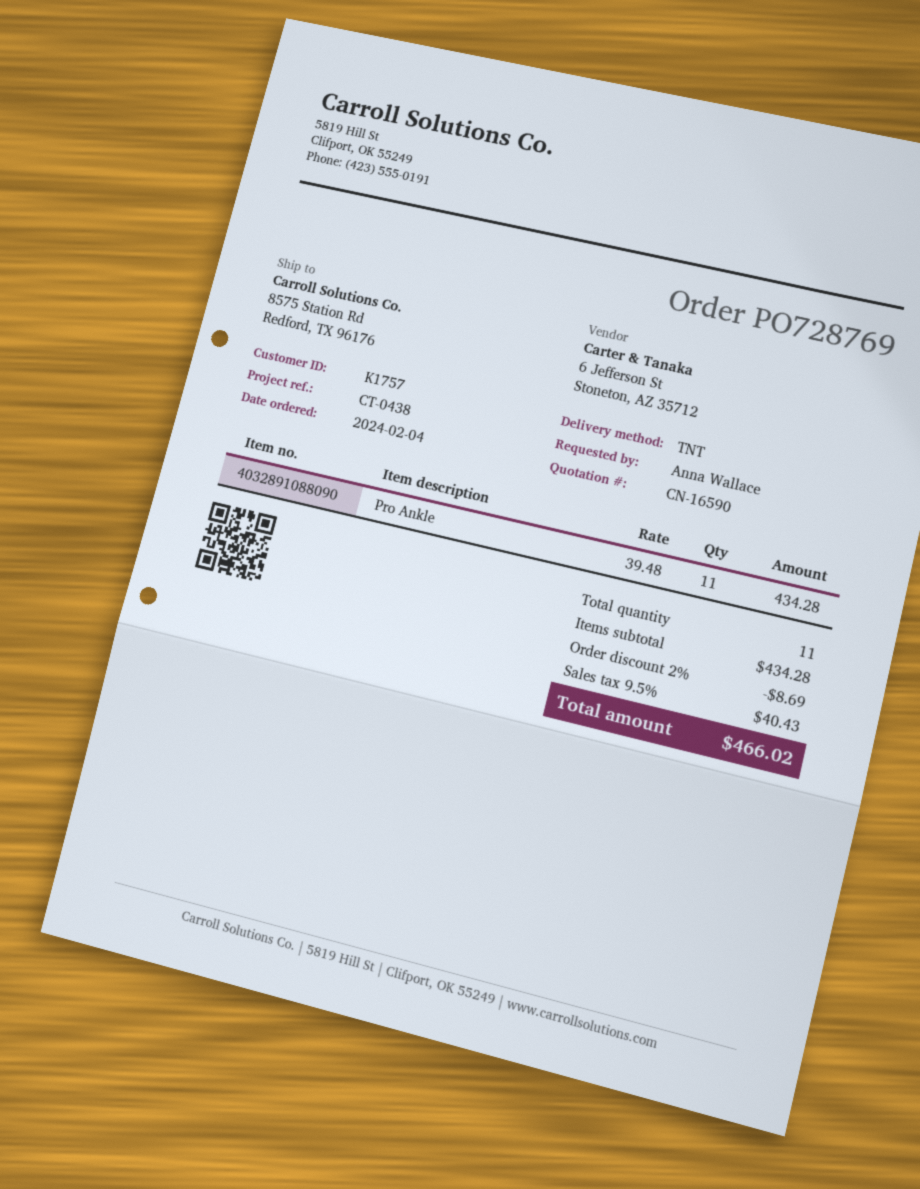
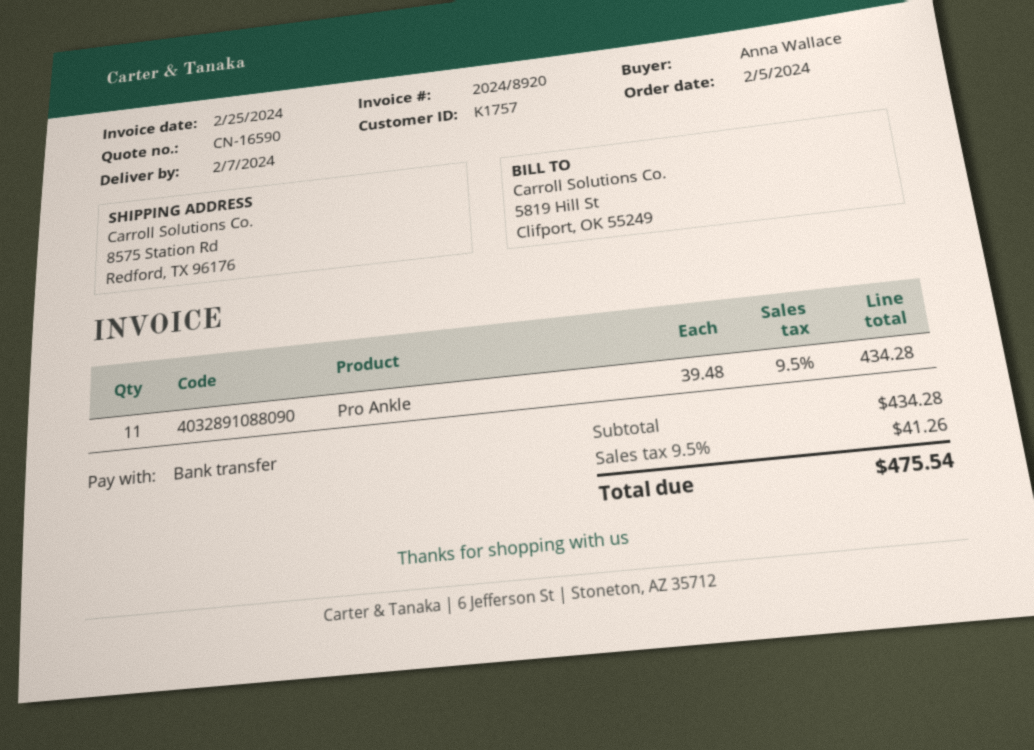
order date: 2024-02-04 -> 2024-02-05
discount: 2% = 8.69 -> none
tax: 9.5% = 40.43 -> 9.5% = 41.26
total: 466.02 -> 475.54

